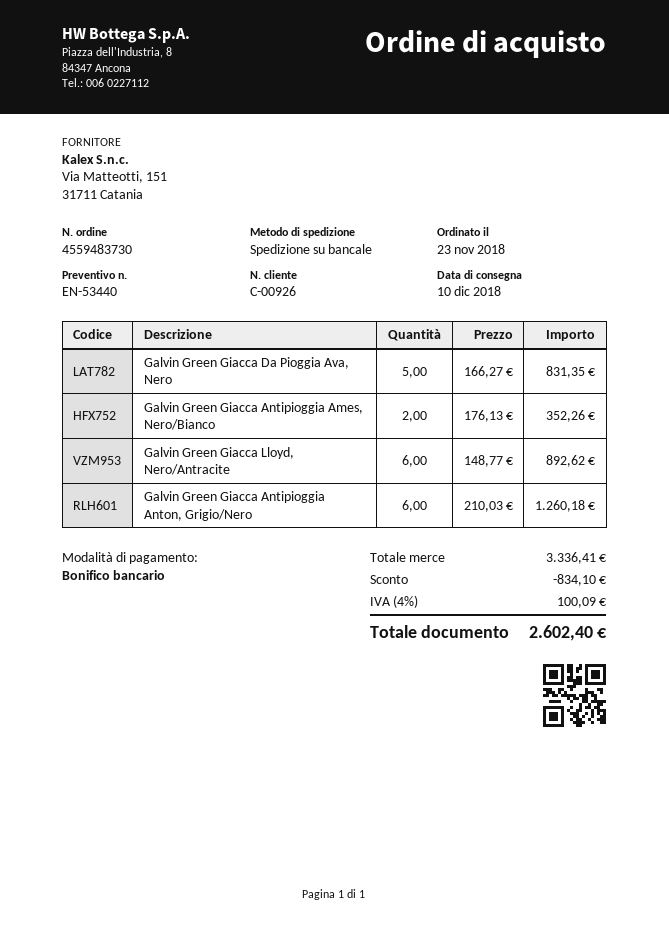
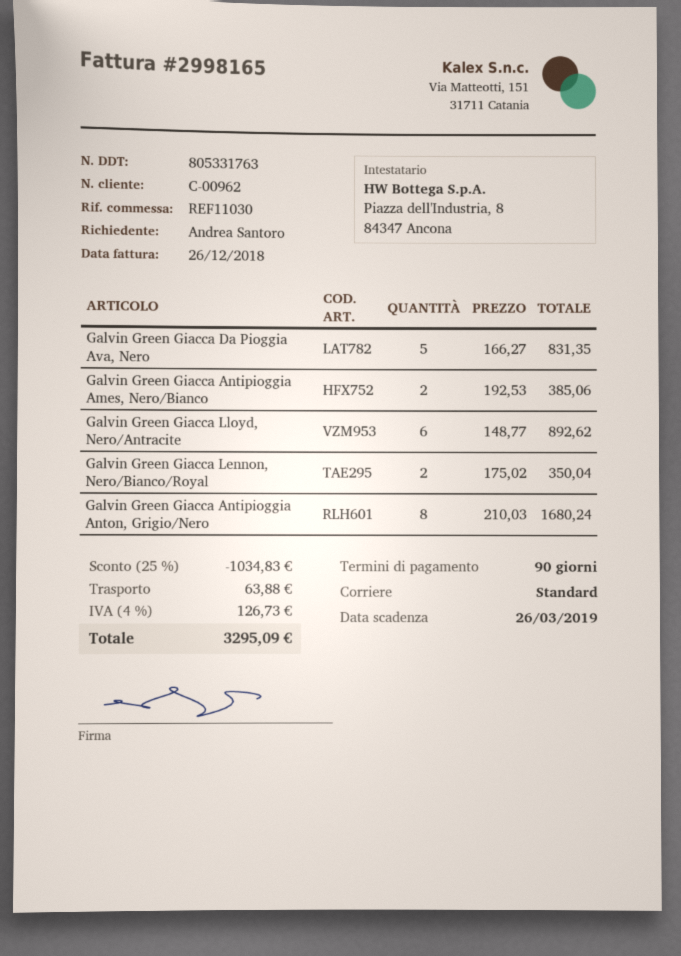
customer number: C-00926 -> C-00962
shipping method: pallet freight -> standard
Galvin Green Giacca Antipioggia Ames, Nero/Bianco: 2 x 176.13 = 352.26 -> 2 x 192.53 = 385.06
Galvin Green Giacca Antipioggia Anton, Grigio/Nero: 6 x 210.03 = 1260.18 -> 8 x 210.03 = 1680.24
Galvin Green Giacca Lennon, Nero/Bianco/Royal: none -> 2 x 175.02 = 350.04
discount: 834.10 -> 1034.83
shipping: none -> 63.88
tax: 4% = 100.09 -> 4% = 126.73
total: 2602.40 -> 3295.09

